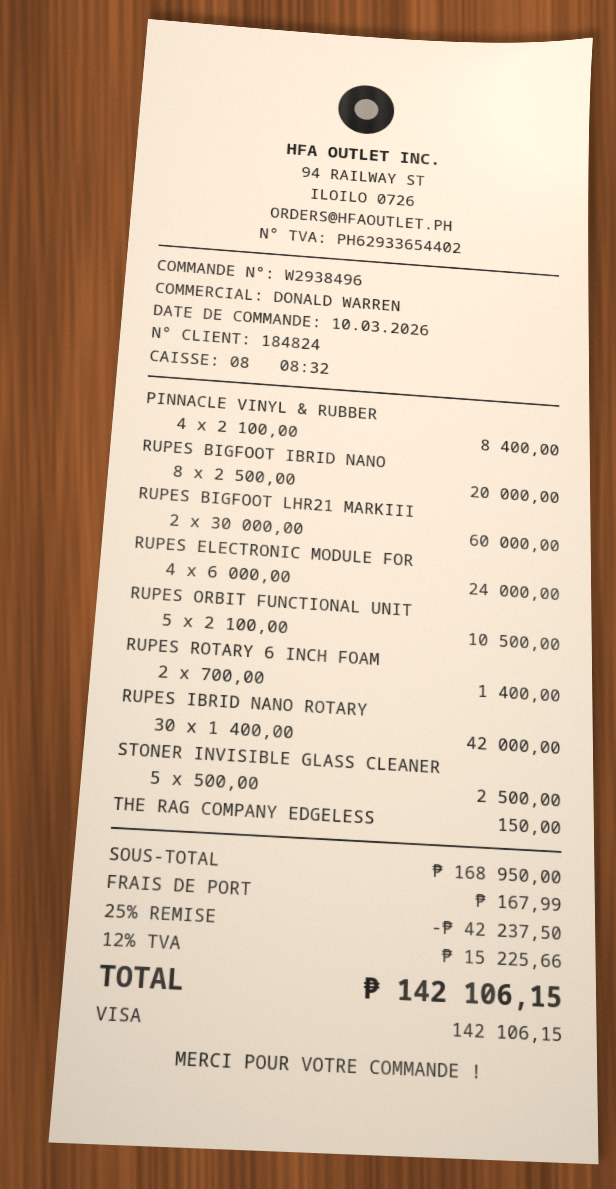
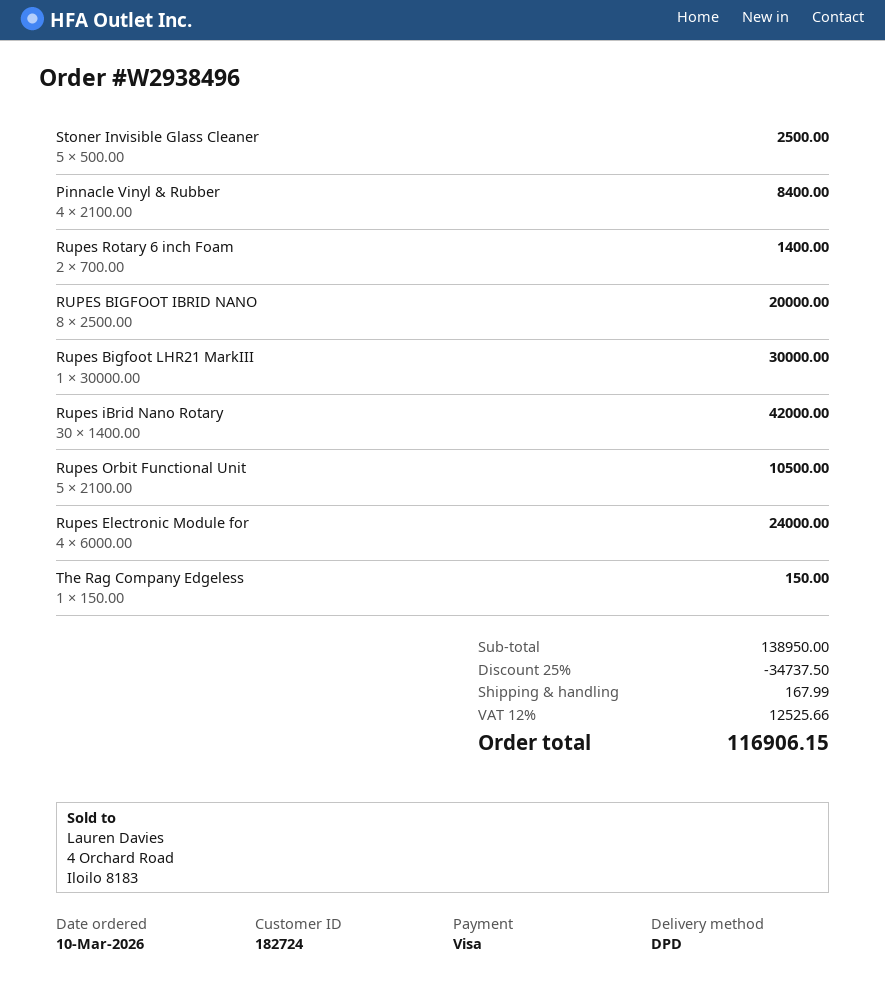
customer number: 184824 -> 182724
RUPES BIGFOOT LHR21 MARKIII: 2 x 30000.00 = 60000.00 -> 1 x 30000.00 = 30000.00
subtotal: 168950.00 -> 138950.00
discount: 25% = 42237.50 -> 25% = 34737.50
tax: 12% = 15225.66 -> 12% = 12525.66
total: 142106.15 -> 116906.15

